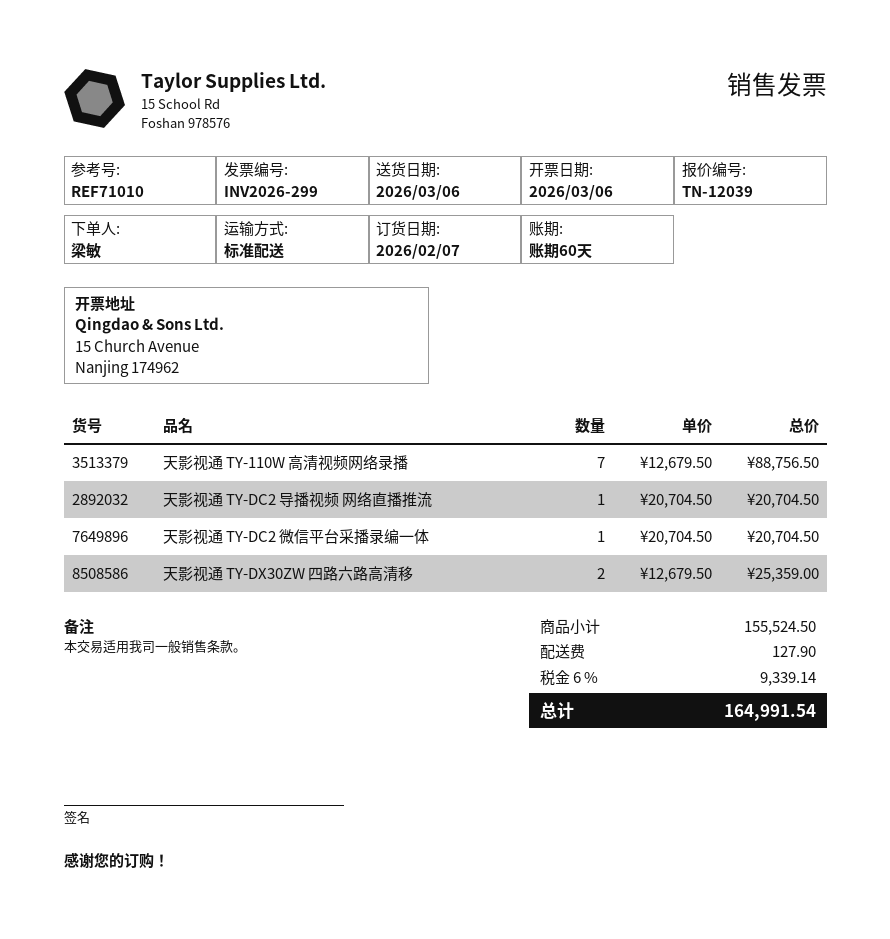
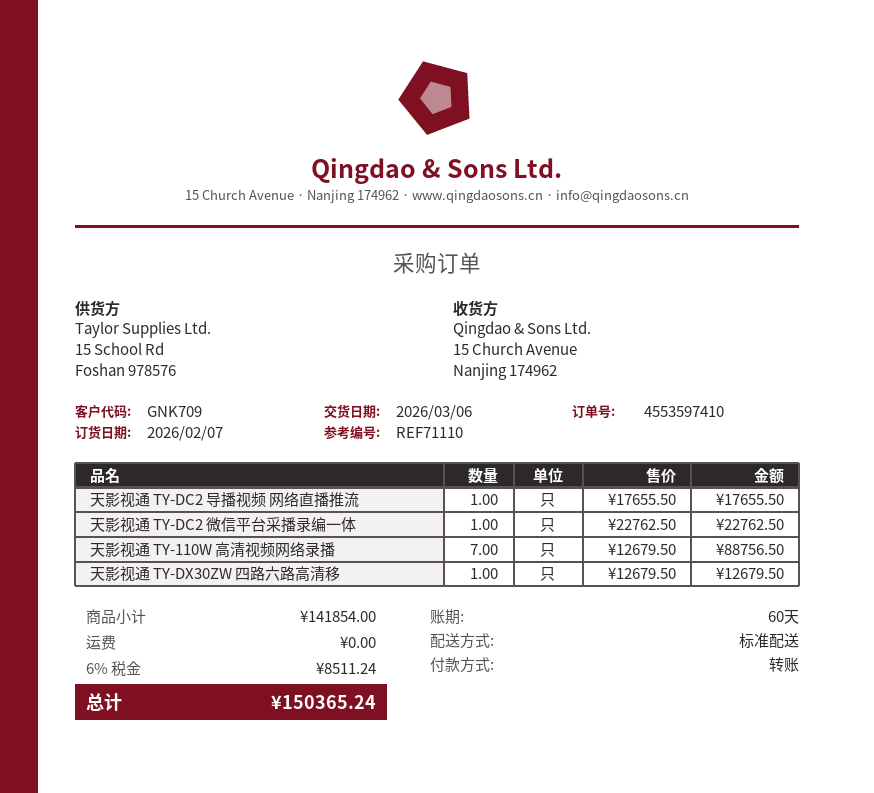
reference: REF71010 -> REF71110
天影视通 TY-DC2 导播视频 网络直播推流: 1 x 20704.50 = 20704.50 -> 1 x 17655.50 = 17655.50
天影视通 TY-DC2 微信平台采播录编一体: 1 x 20704.50 = 20704.50 -> 1 x 22762.50 = 22762.50
天影视通 TY-DX30ZW 四路六路高清移: 2 x 12679.50 = 25359.00 -> 1 x 12679.50 = 12679.50
subtotal: 155524.50 -> 141854.00
shipping: 127.90 -> 0.00
tax: 6% = 9339.14 -> 6% = 8511.24
total: 164991.54 -> 150365.24

